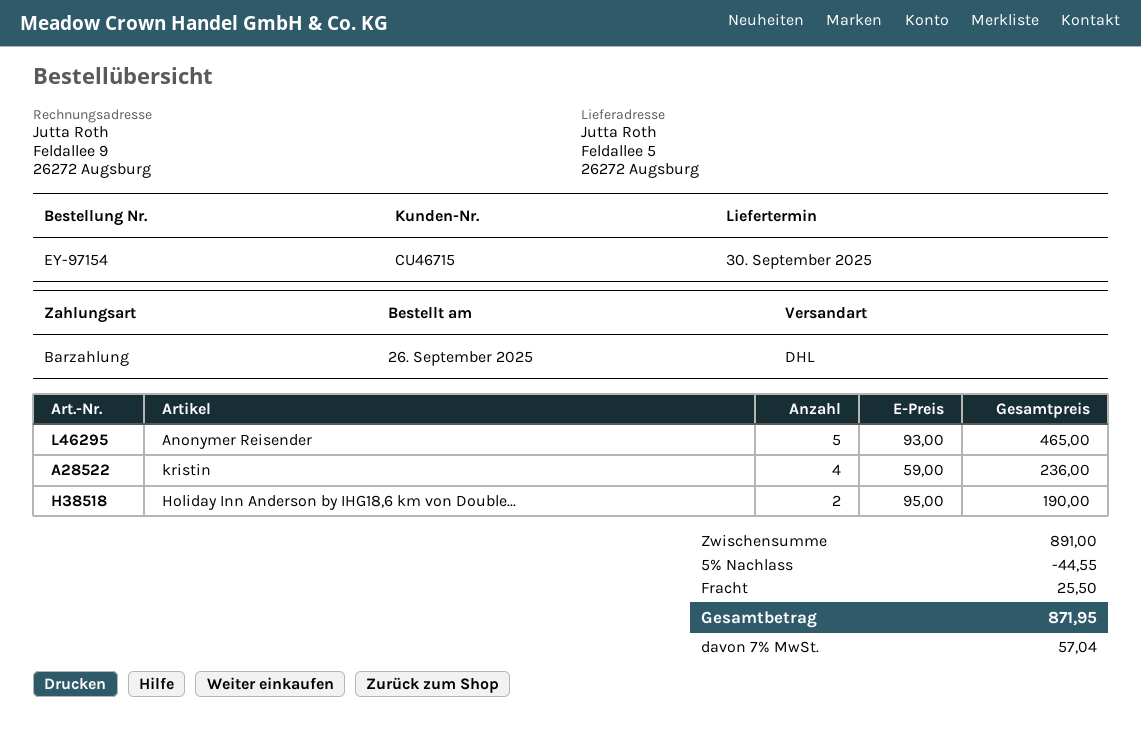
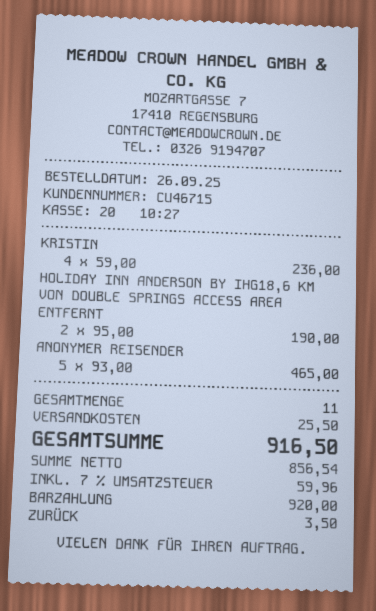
discount: 5% = 44.55 -> none
tax: 7% = 57.04 -> 7% = 59.96
total: 871.95 -> 916.50

